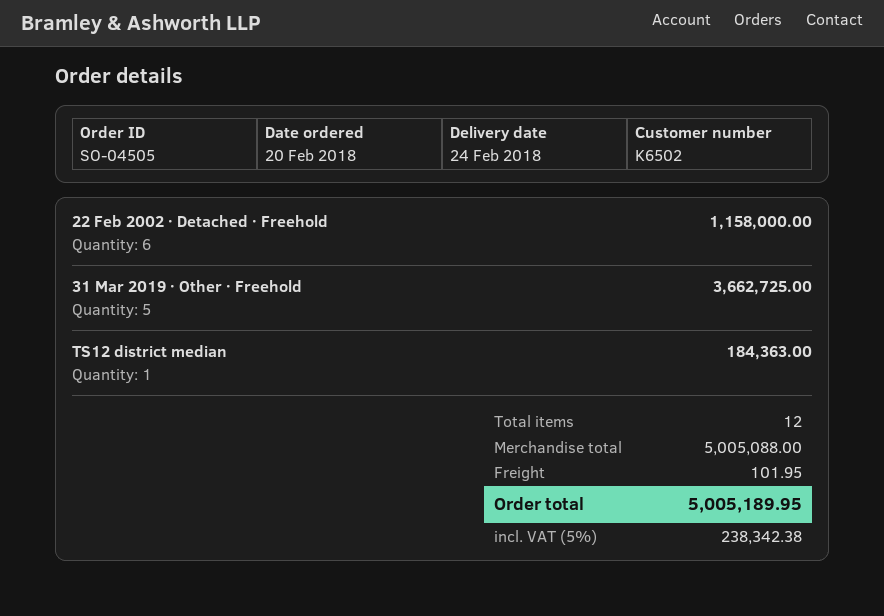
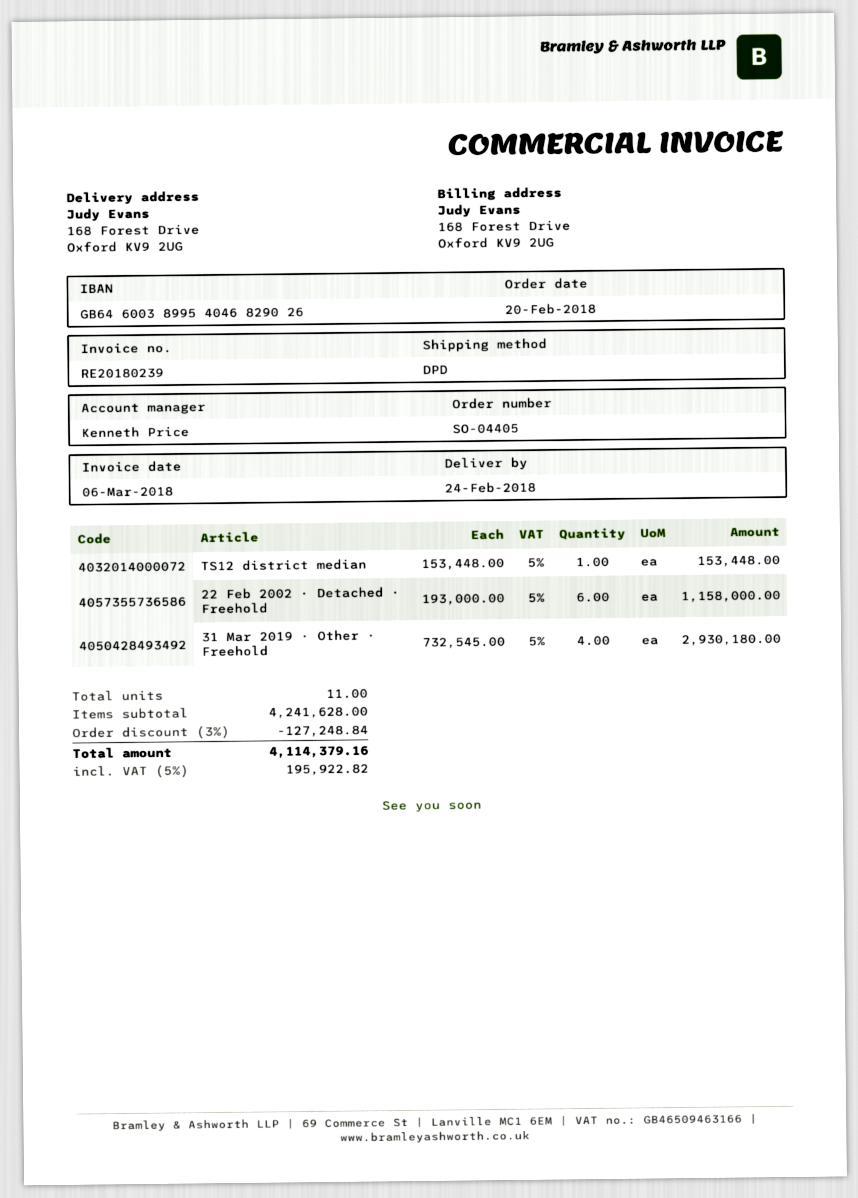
order number: SO-04505 -> SO-04405
31 Mar 2019 · Other · Freehold: 5 for 3662725.00 -> 4 for 2930180.00
TS12 district median: 1 for 184363.00 -> 1 for 153448.00
total quantity: 12 -> 11
subtotal: 5005088.00 -> 4241628.00
discount: none -> 3% = 127248.84
shipping: 101.95 -> none
tax: 5% = 238342.38 -> 5% = 195922.82
total: 5005189.95 -> 4114379.16

